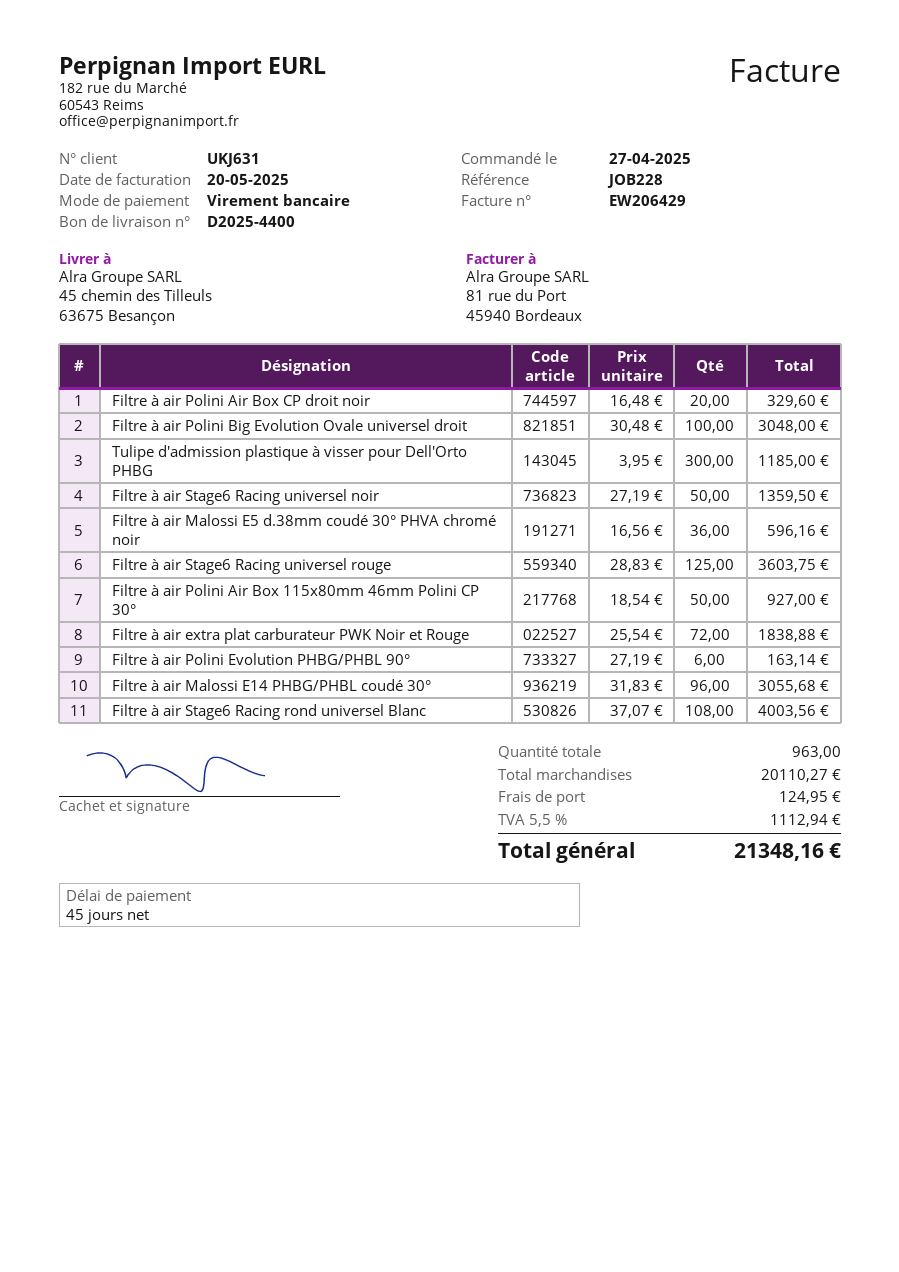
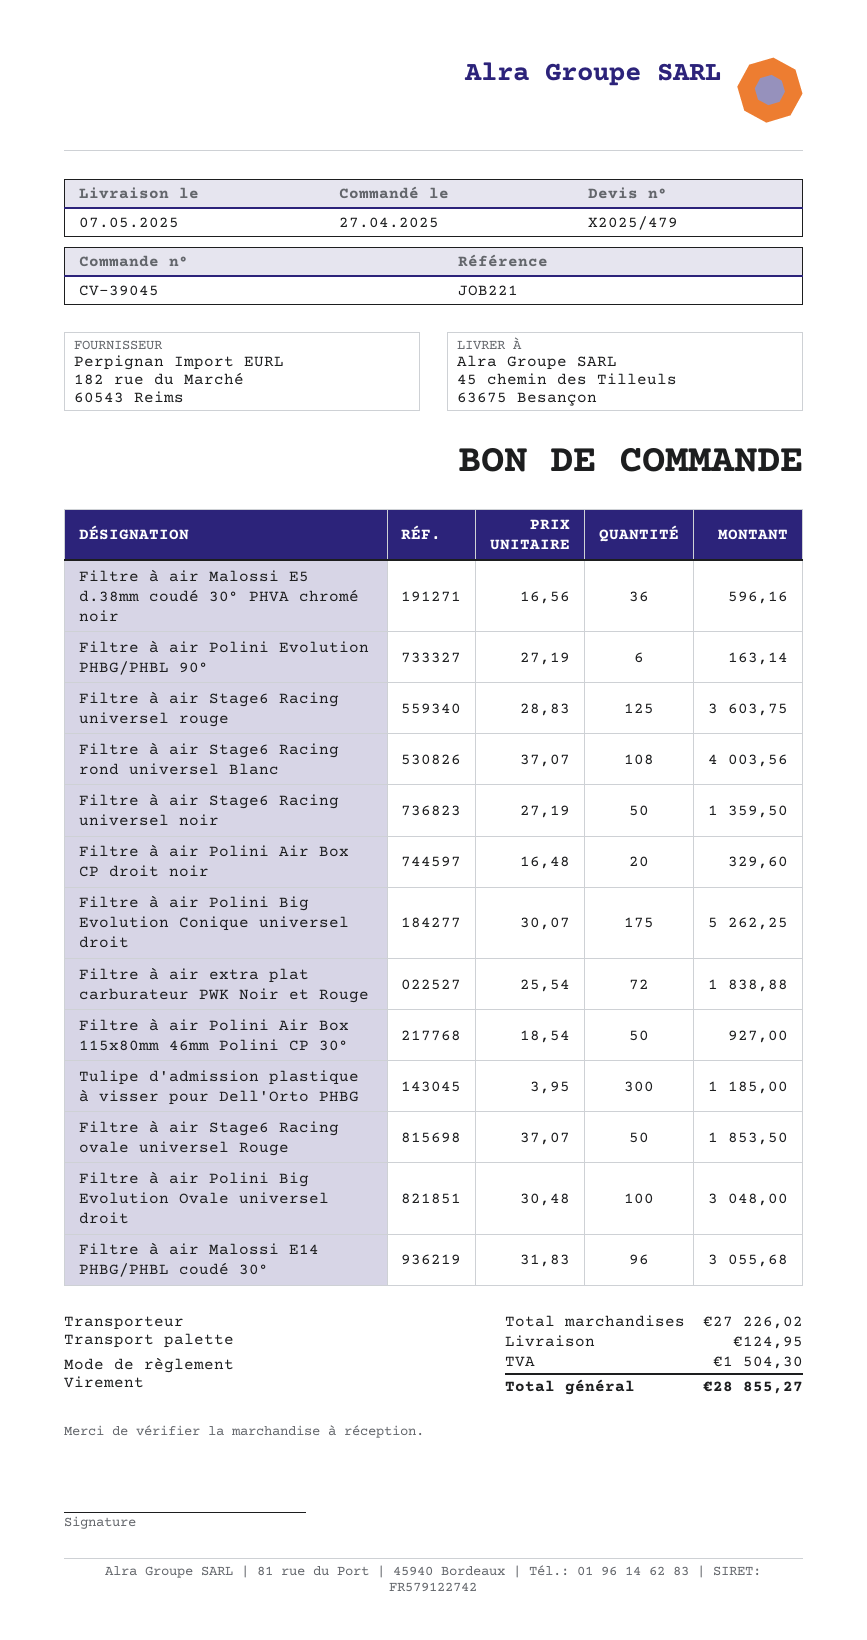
reference: JOB228 -> JOB221
Filtre à air Polini Big Evolution Conique universel droit: none -> 175 x 30.07 = 5262.25
Filtre à air Stage6 Racing ovale universel Rouge: none -> 50 x 37.07 = 1853.50
subtotal: 20110.27 -> 27226.02
tax: 1112.94 -> 1504.30
total: 21348.16 -> 28855.27

